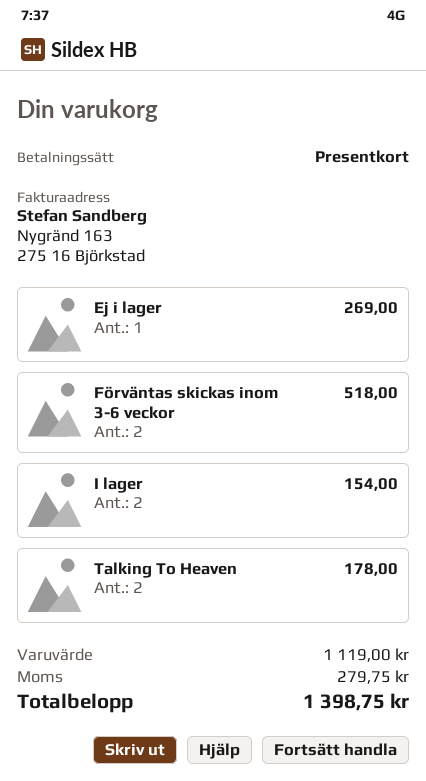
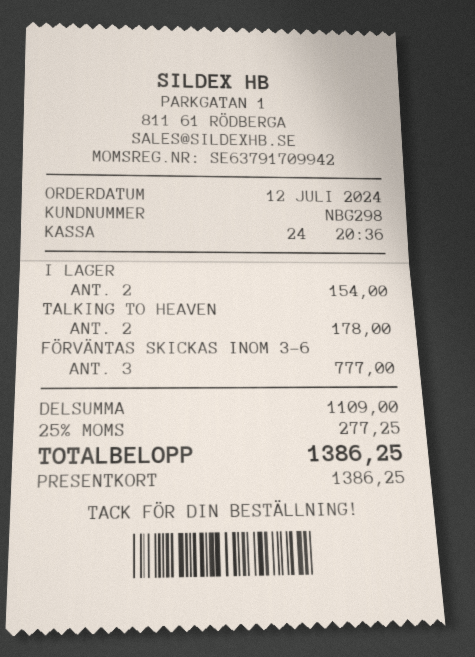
Ej i lager: 1 for 269.00 -> none
Förväntas skickas inom 3-6 veckor: 2 for 518.00 -> 3 for 777.00
subtotal: 1119.00 -> 1109.00
tax: 279.75 -> 277.25
total: 1398.75 -> 1386.25

